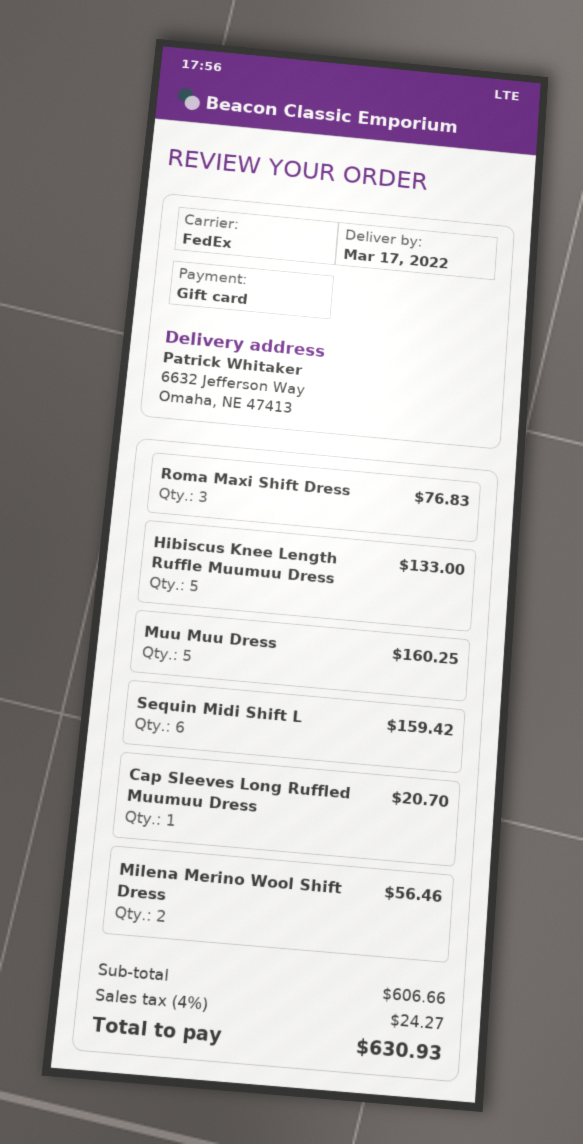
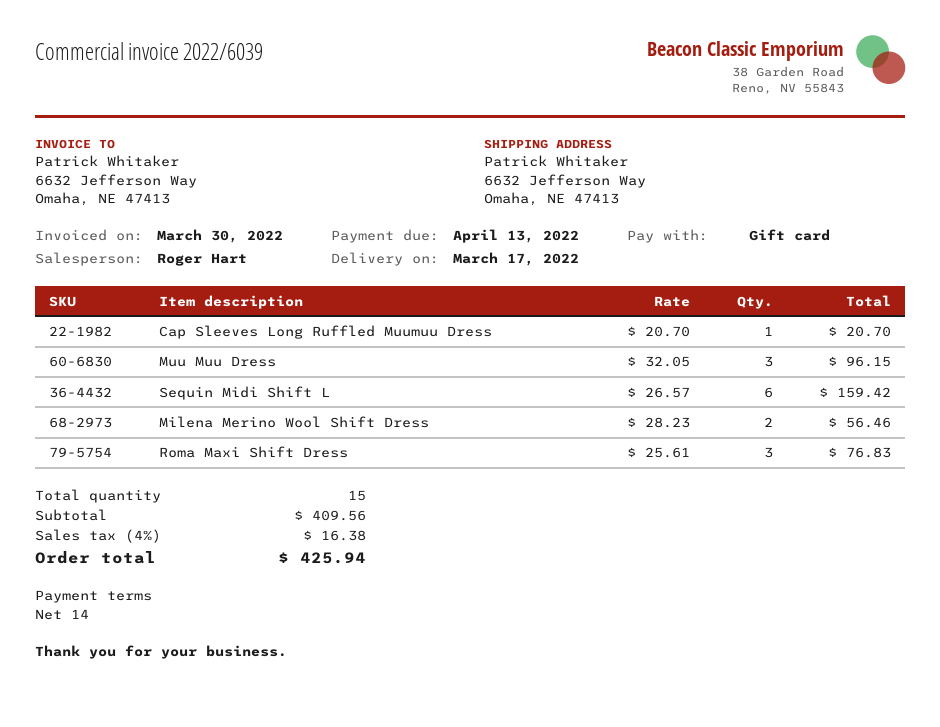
Hibiscus Knee Length Ruffle Muumuu Dress: 5 for 133.00 -> none
Muu Muu Dress: 5 for 160.25 -> 3 for 96.15
subtotal: 606.66 -> 409.56
tax: 4% = 24.27 -> 4% = 16.38
total: 630.93 -> 425.94

